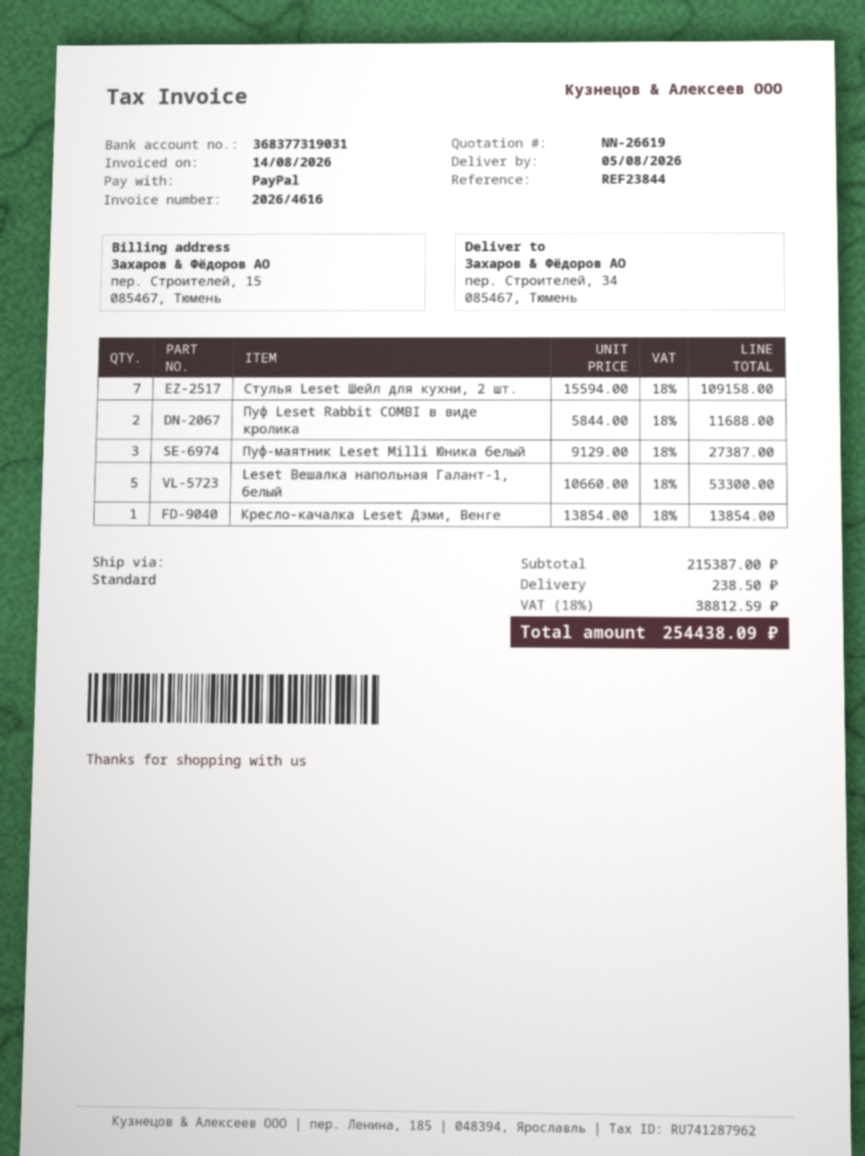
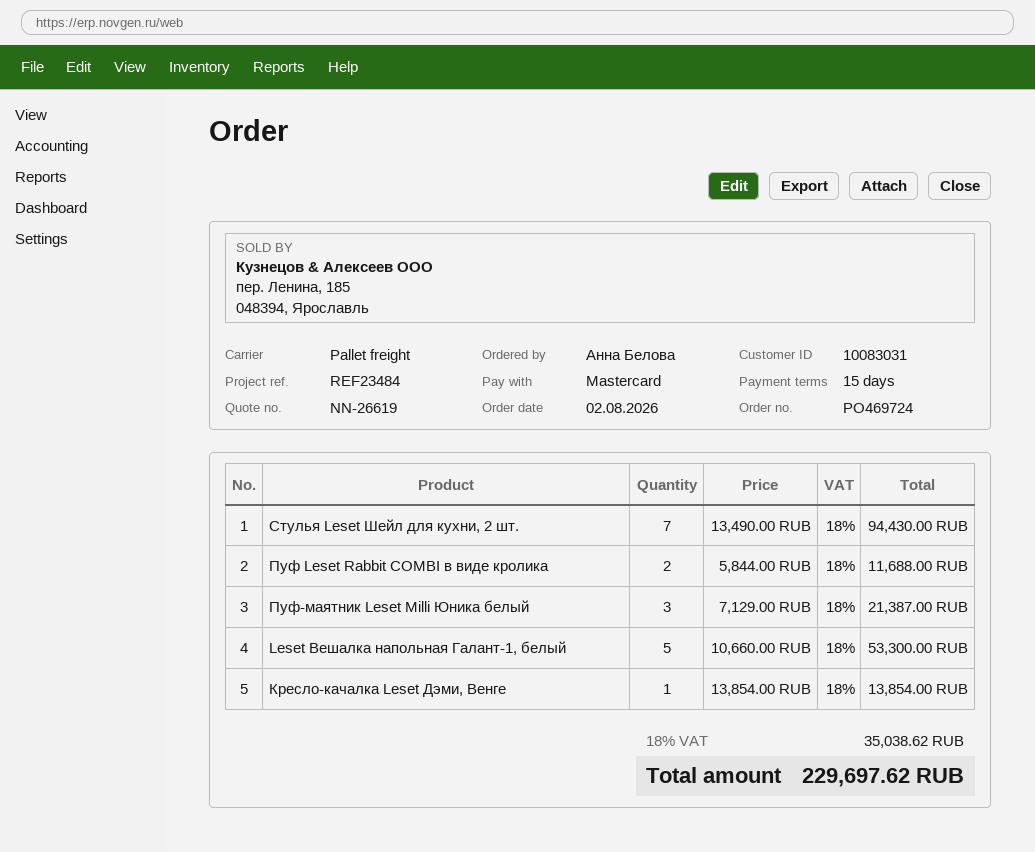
reference: REF23844 -> REF23484
payment method: PayPal -> Mastercard
shipping method: standard -> pallet freight
Стулья Leset Шейл для кухни, 2 шт.: 7 x 15594.00 = 109158.00 -> 7 x 13490.00 = 94430.00
Пуф-маятник Leset Milli Юника белый: 3 x 9129.00 = 27387.00 -> 3 x 7129.00 = 21387.00
shipping: 238.50 -> none
tax: 18% = 38812.59 -> 18% = 35038.62
total: 254438.09 -> 229697.62

